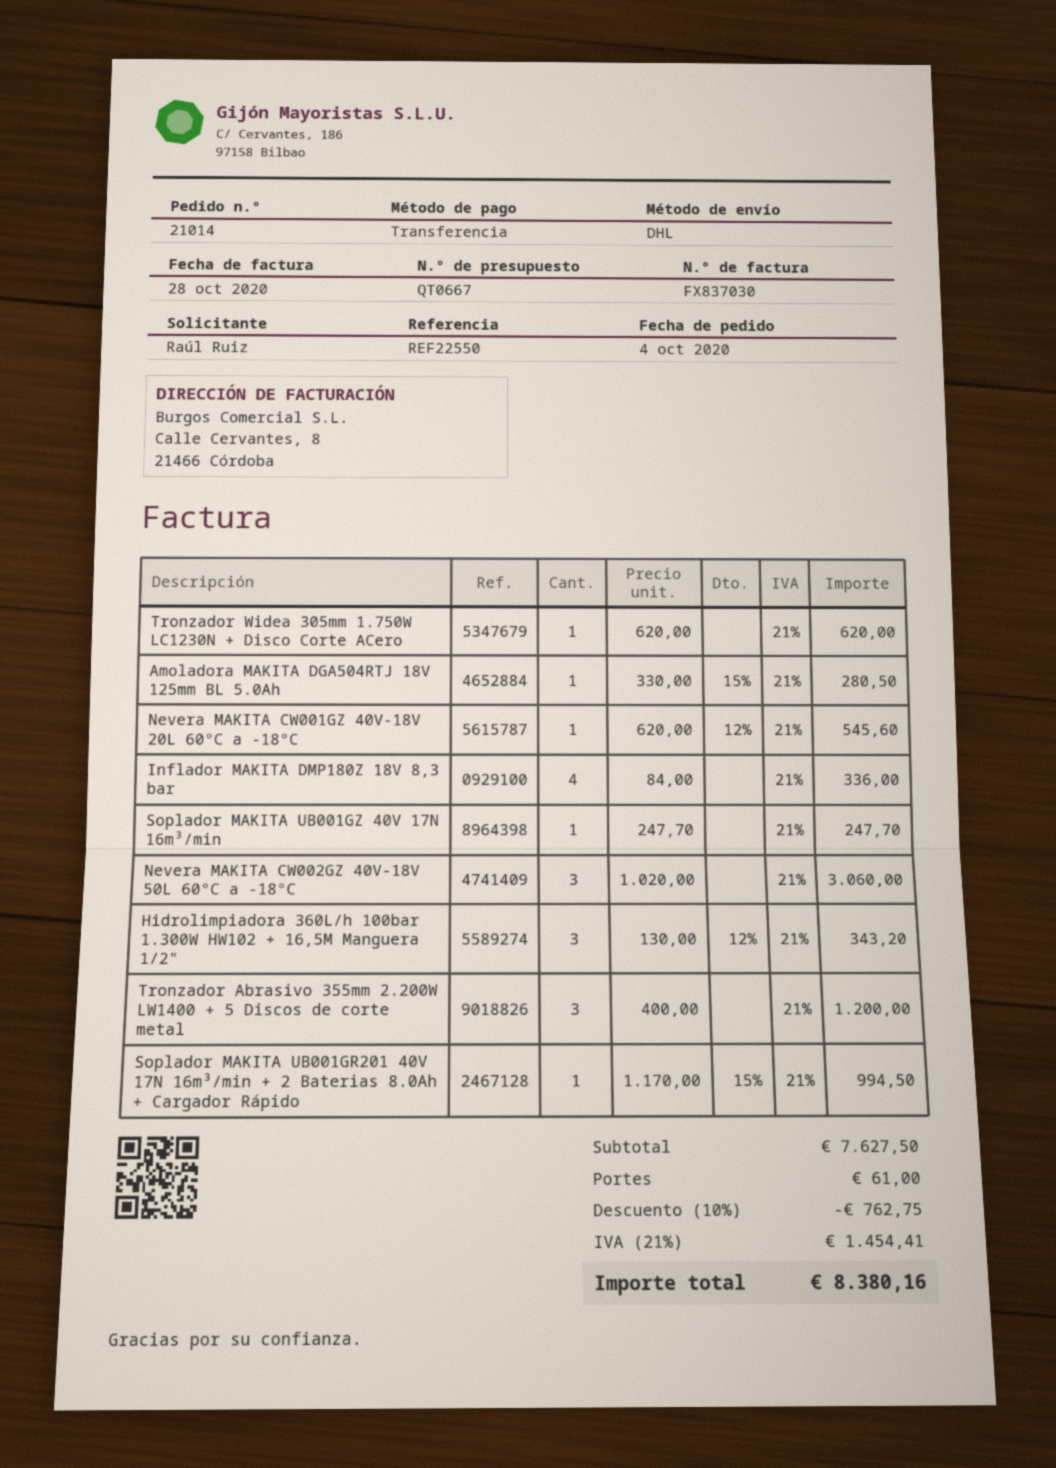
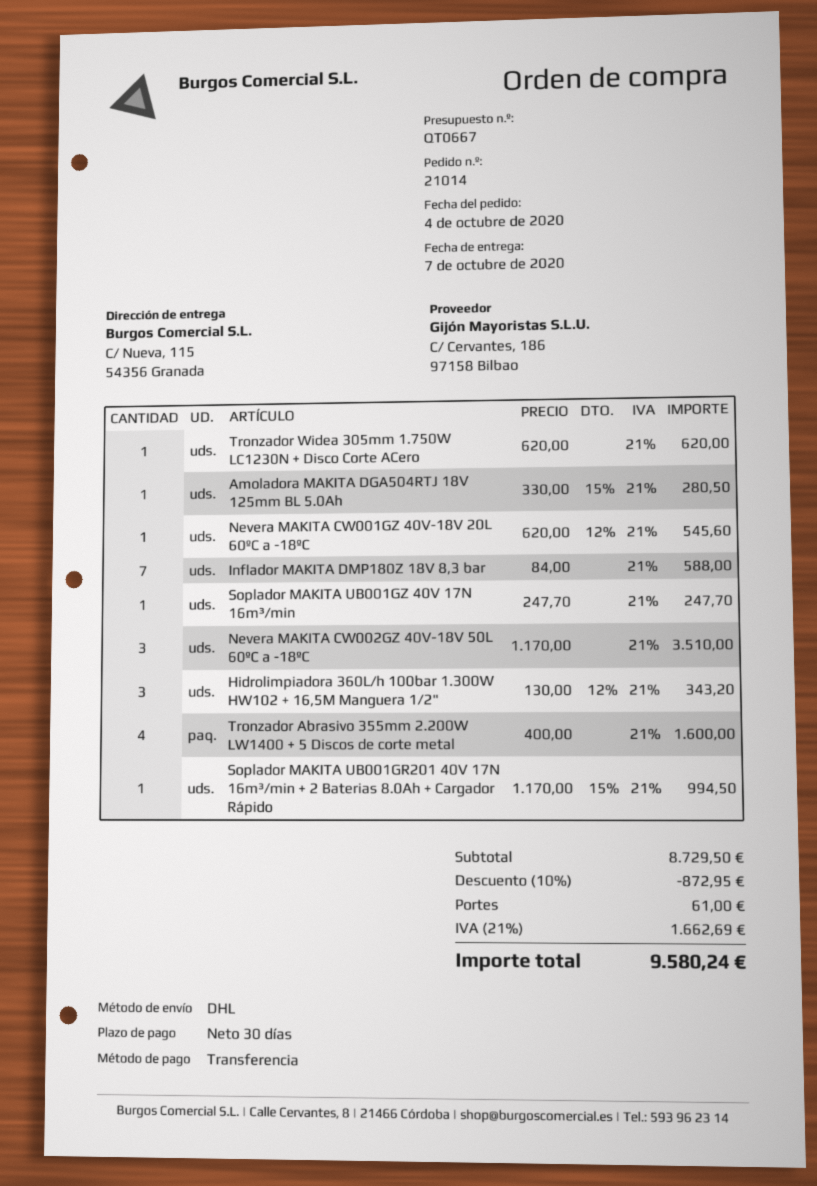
Inflador MAKITA DMP180Z 18V 8,3 bar: 4 x 84.00 = 336.00 -> 7 x 84.00 = 588.00
Nevera MAKITA CW002GZ 40V-18V 50L 60ºC a -18ºC: 3 x 1020.00 = 3060.00 -> 3 x 1170.00 = 3510.00
Tronzador Abrasivo 355mm 2.200W LW1400 + 5 Discos de corte metal: 3 x 400.00 = 1200.00 -> 4 x 400.00 = 1600.00
subtotal: 7627.50 -> 8729.50
discount: 10% = 762.75 -> 10% = 872.95
tax: 21% = 1454.41 -> 21% = 1662.69
total: 8380.16 -> 9580.24

